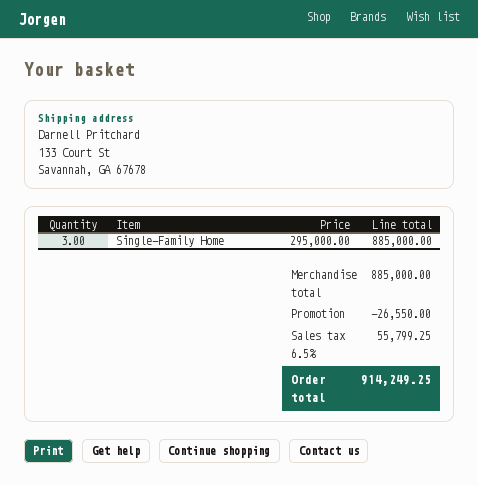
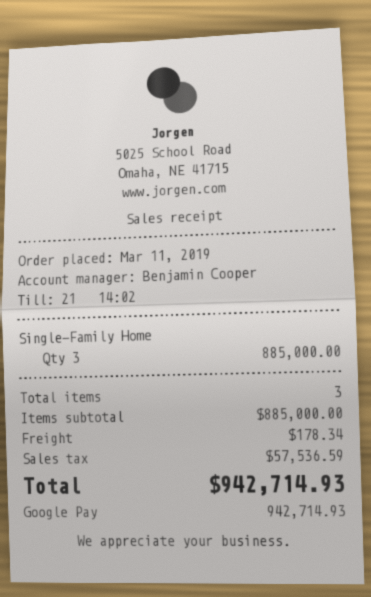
discount: 26550.00 -> none
shipping: none -> 178.34
tax: 55799.25 -> 57536.59
total: 914249.25 -> 942714.93

